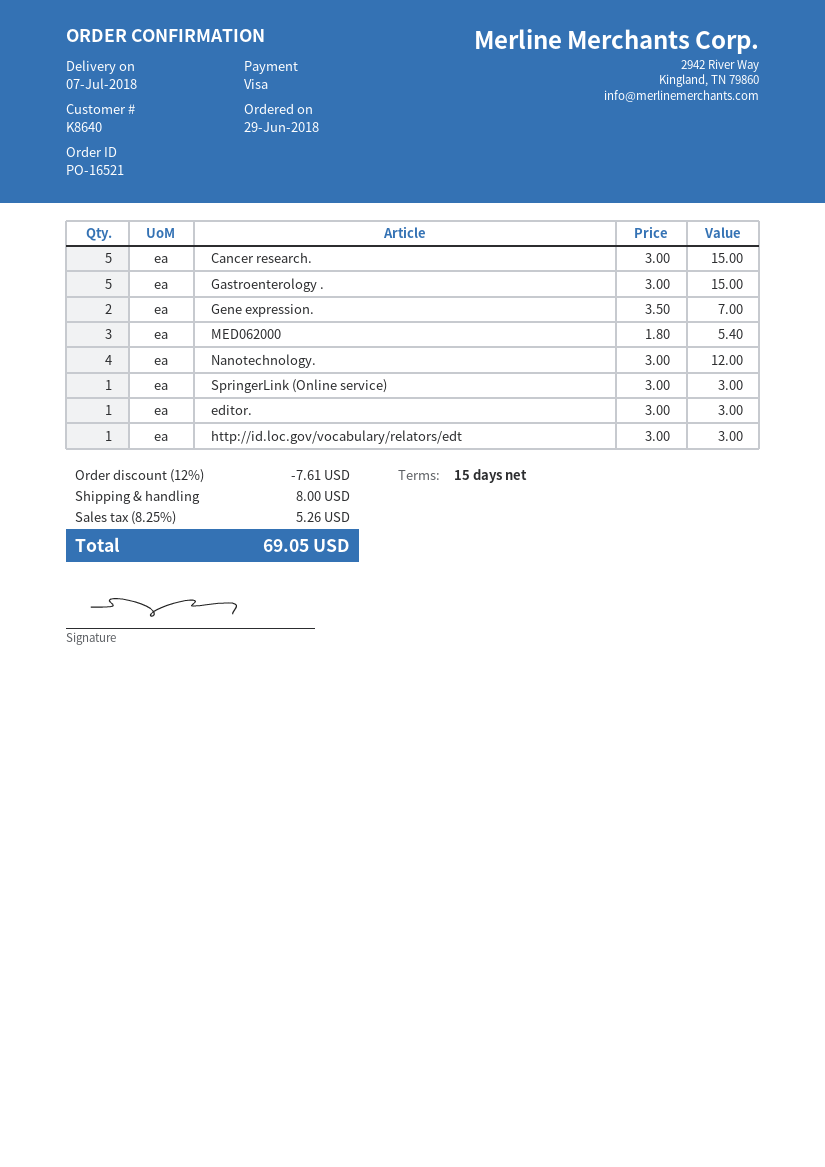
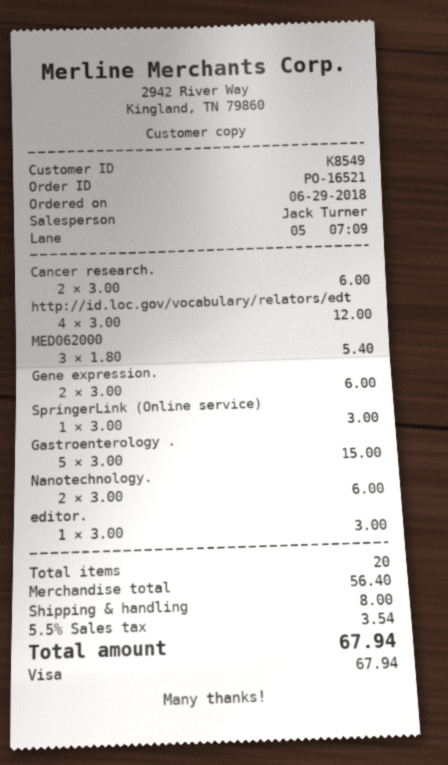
customer number: K8640 -> K8549
Cancer research.: 5 x 3.00 = 15.00 -> 2 x 3.00 = 6.00
Gene expression.: 2 x 3.50 = 7.00 -> 2 x 3.00 = 6.00
Nanotechnology.: 4 x 3.00 = 12.00 -> 2 x 3.00 = 6.00
http://id.loc.gov/vocabulary/relators/edt: 1 x 3.00 = 3.00 -> 4 x 3.00 = 12.00
discount: 12% = 7.61 -> none
tax: 8.25% = 5.26 -> 5.5% = 3.54
total: 69.05 -> 67.94

